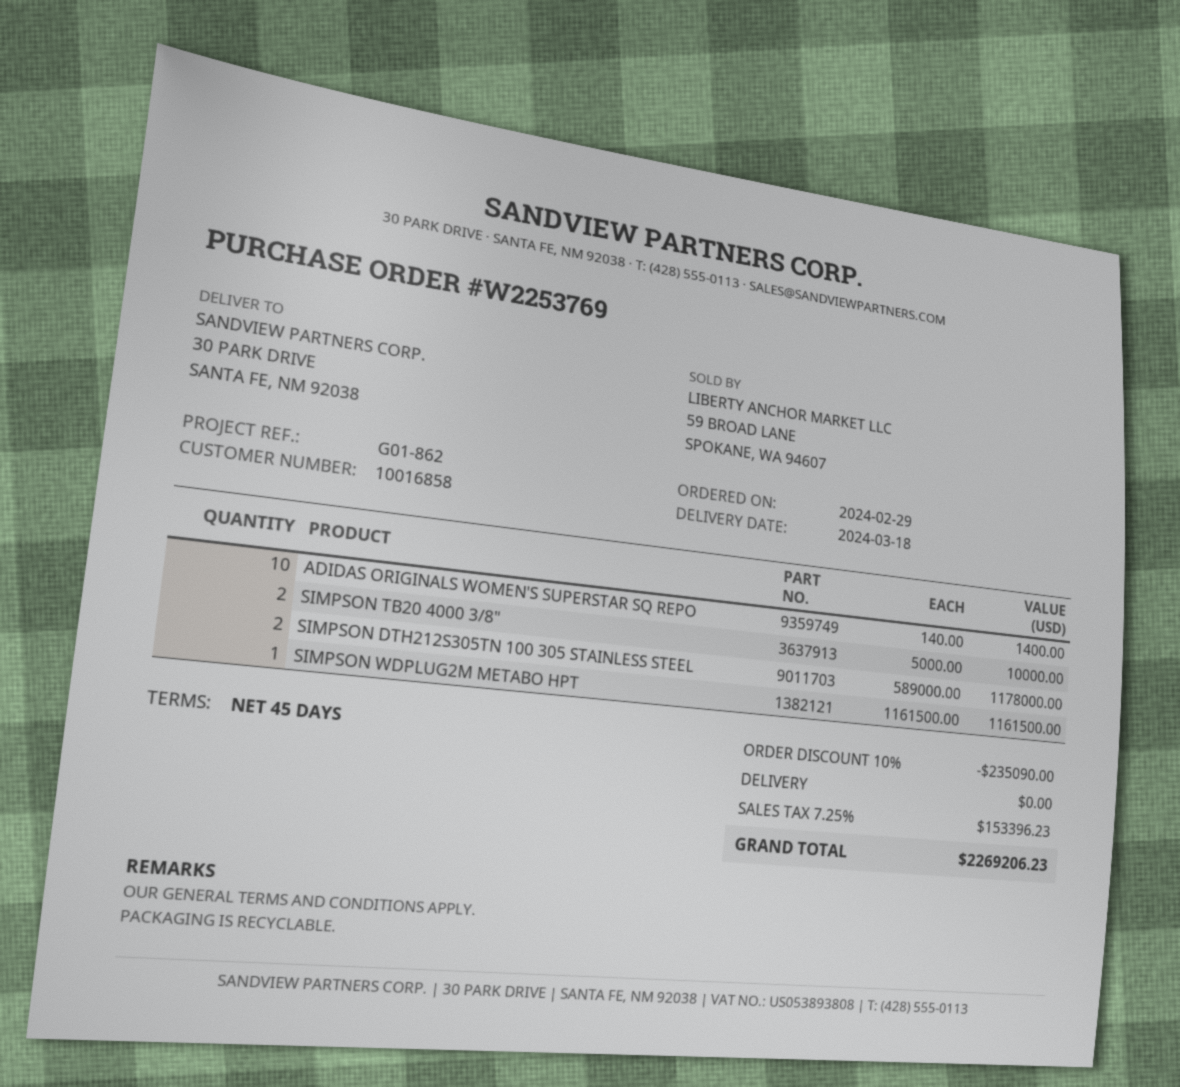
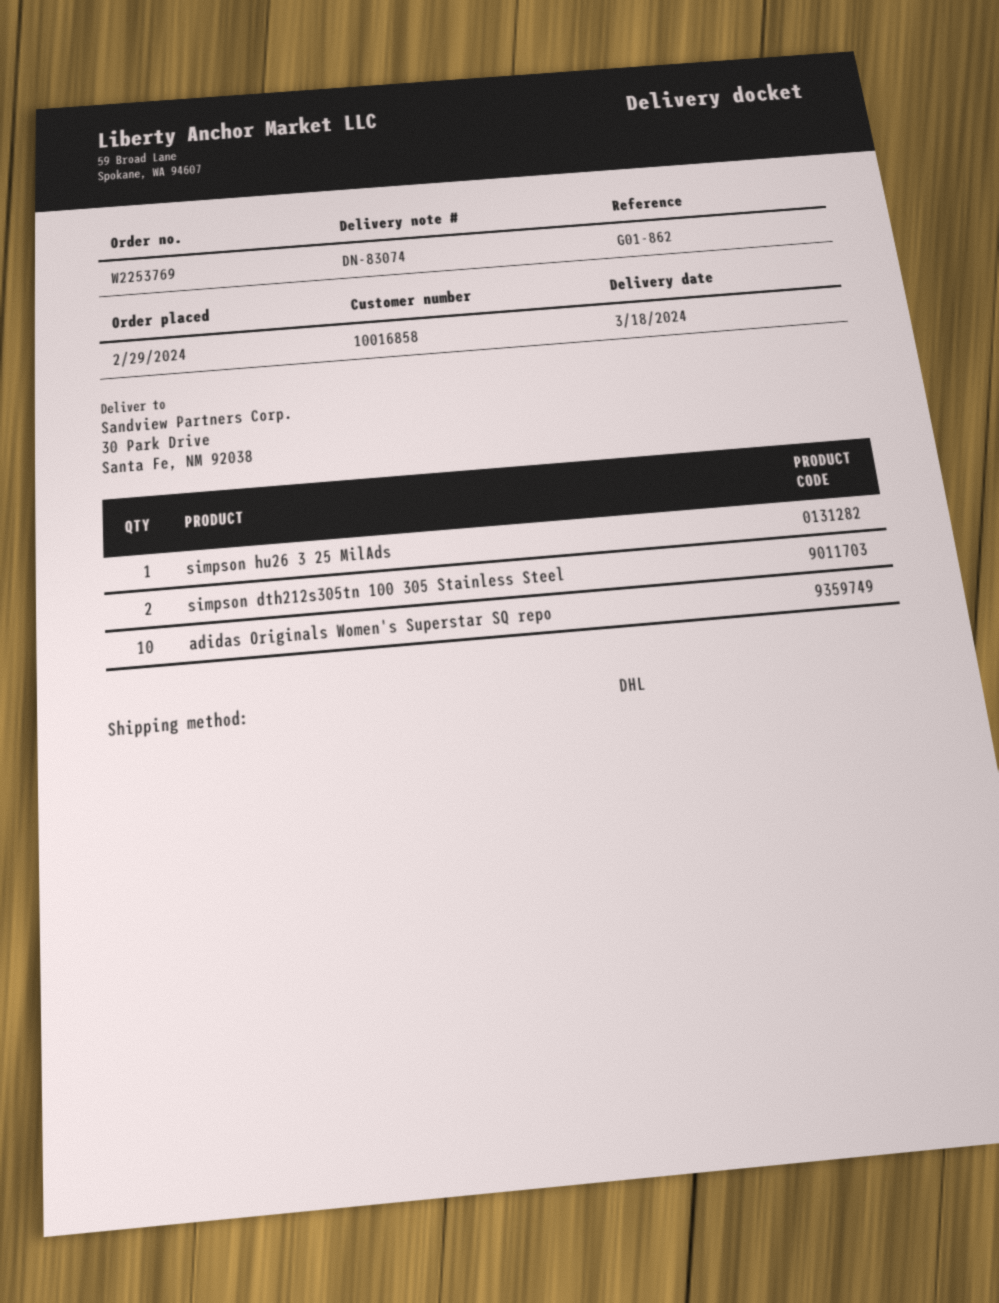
SIMPSON TB20 4000 3/8": 2 -> none
SIMPSON WDPLUG2M METABO HPT: 1 -> none
simpson hu26 3 25 MilAds: none -> 1

